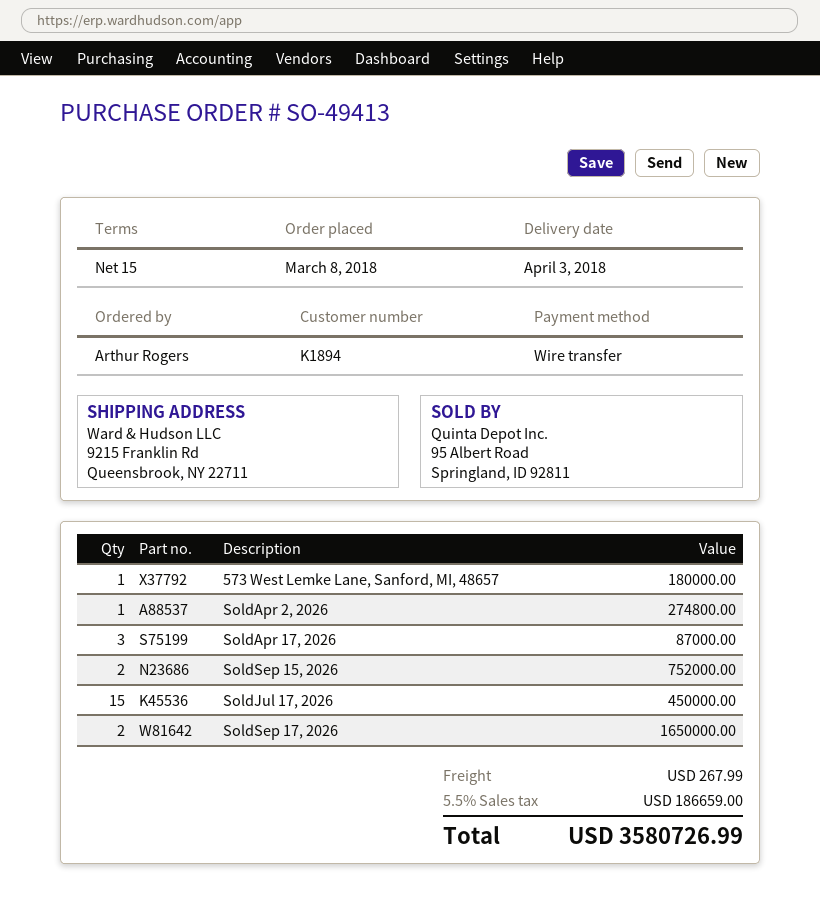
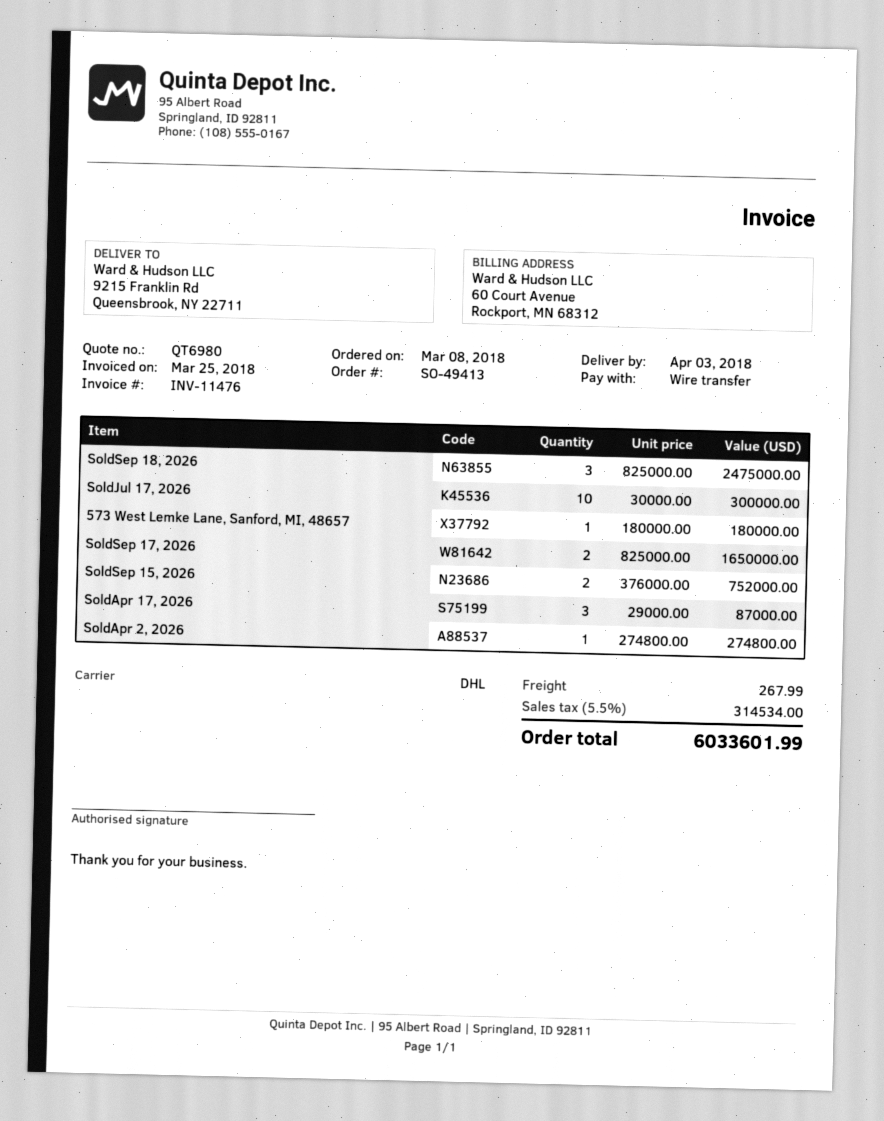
SoldJul 17, 2026: 15 for 450000.00 -> 10 for 300000.00
SoldSep 18, 2026: none -> 3 for 2475000.00
tax: 5.5% = 186659.00 -> 5.5% = 314534.00
total: 3580726.99 -> 6033601.99

